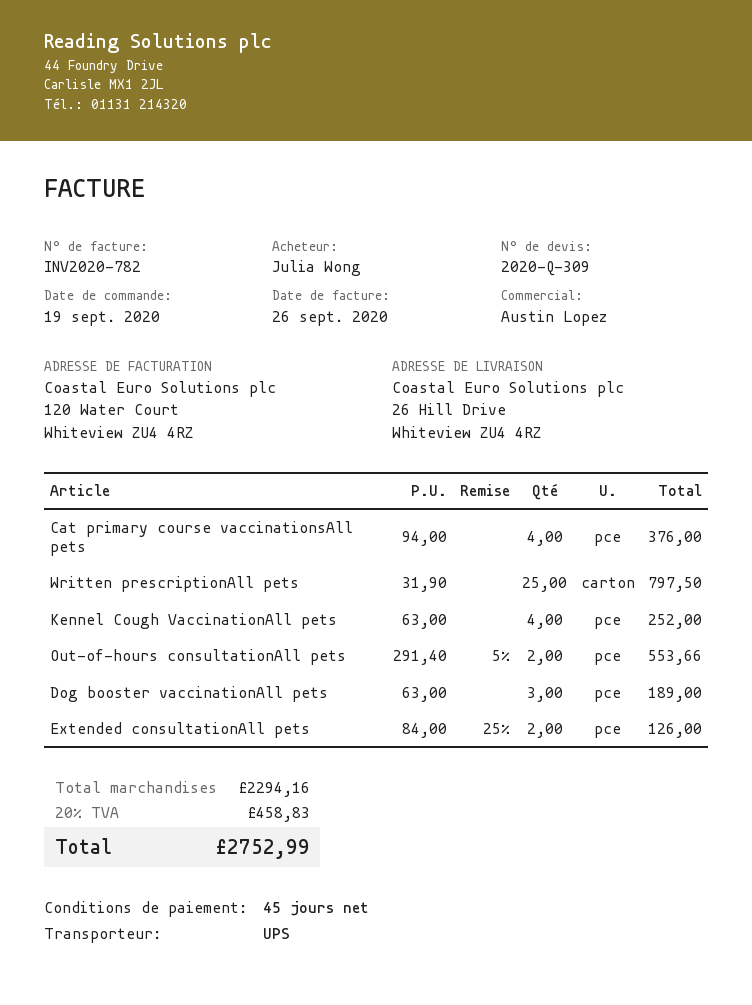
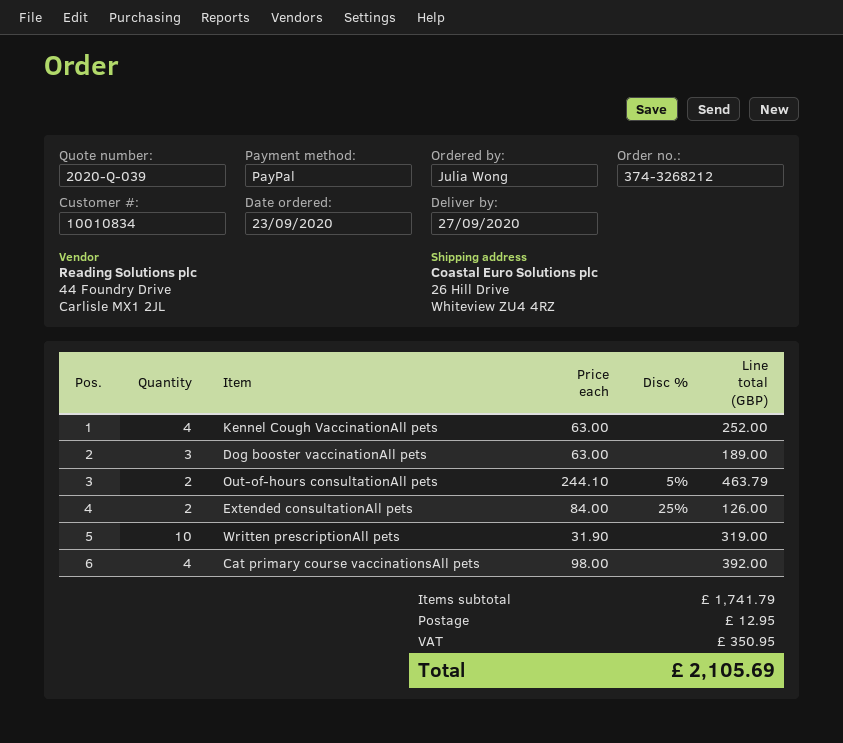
quote number: 2020-Q-309 -> 2020-Q-039
order date: 2020-09-19 -> 2020-09-23
Cat primary course vaccinationsAll pets: 4 x 94.00 = 376.00 -> 4 x 98.00 = 392.00
Written prescriptionAll pets: 25 x 31.90 = 797.50 -> 10 x 31.90 = 319.00
Out-of-hours consultationAll pets: 2 x 291.40 - 5% = 553.66 -> 2 x 244.10 - 5% = 463.79
subtotal: 2294.16 -> 1741.79
shipping: none -> 12.95
tax: 458.83 -> 350.95
total: 2752.99 -> 2105.69

